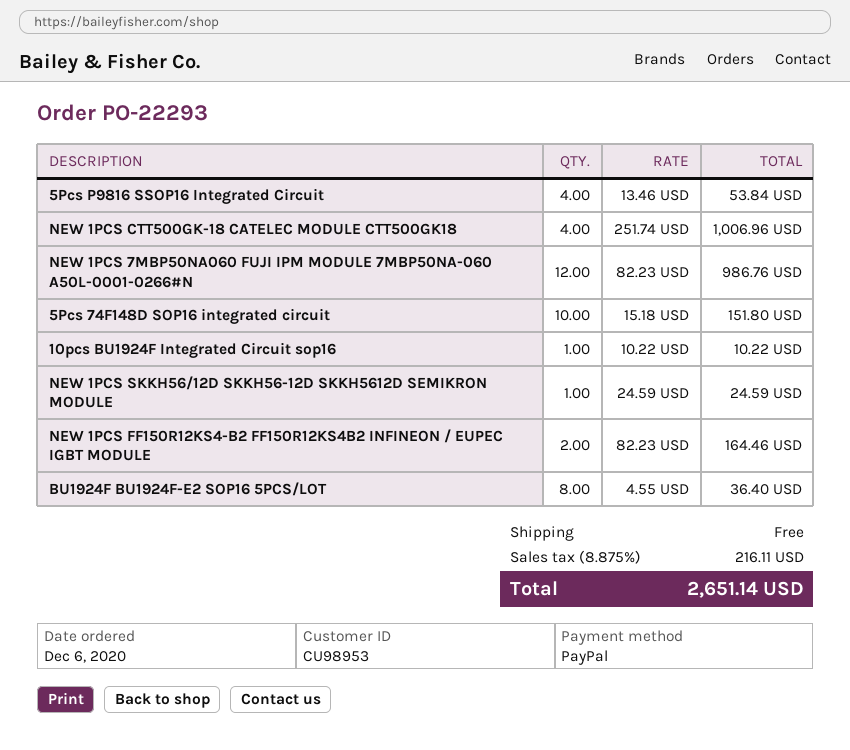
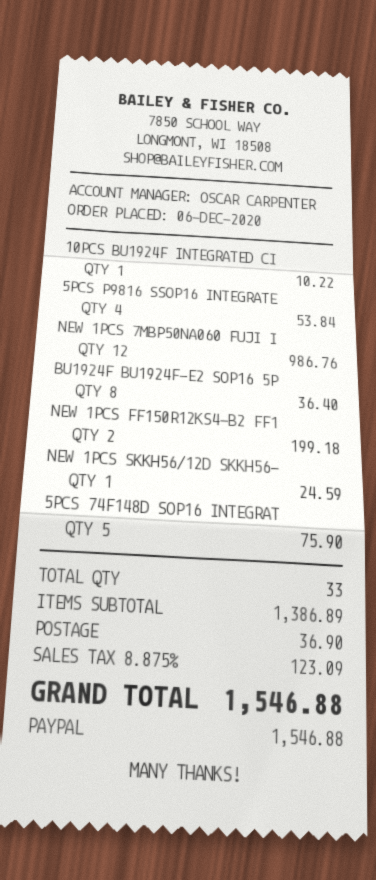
NEW 1PCS CTT500GK-18 CATELEC MODULE CTT500GK18: 4 for 1006.96 -> none
5Pcs 74F148D SOP16 integrated circuit: 10 for 151.80 -> 5 for 75.90
NEW 1PCS FF150R12KS4-B2 FF150R12KS4B2 INFINEON / EUPEC IGBT MODULE: 2 for 164.46 -> 2 for 199.18
shipping: 0.00 -> 36.90
tax: 8.875% = 216.11 -> 8.875% = 123.09
total: 2651.14 -> 1546.88

